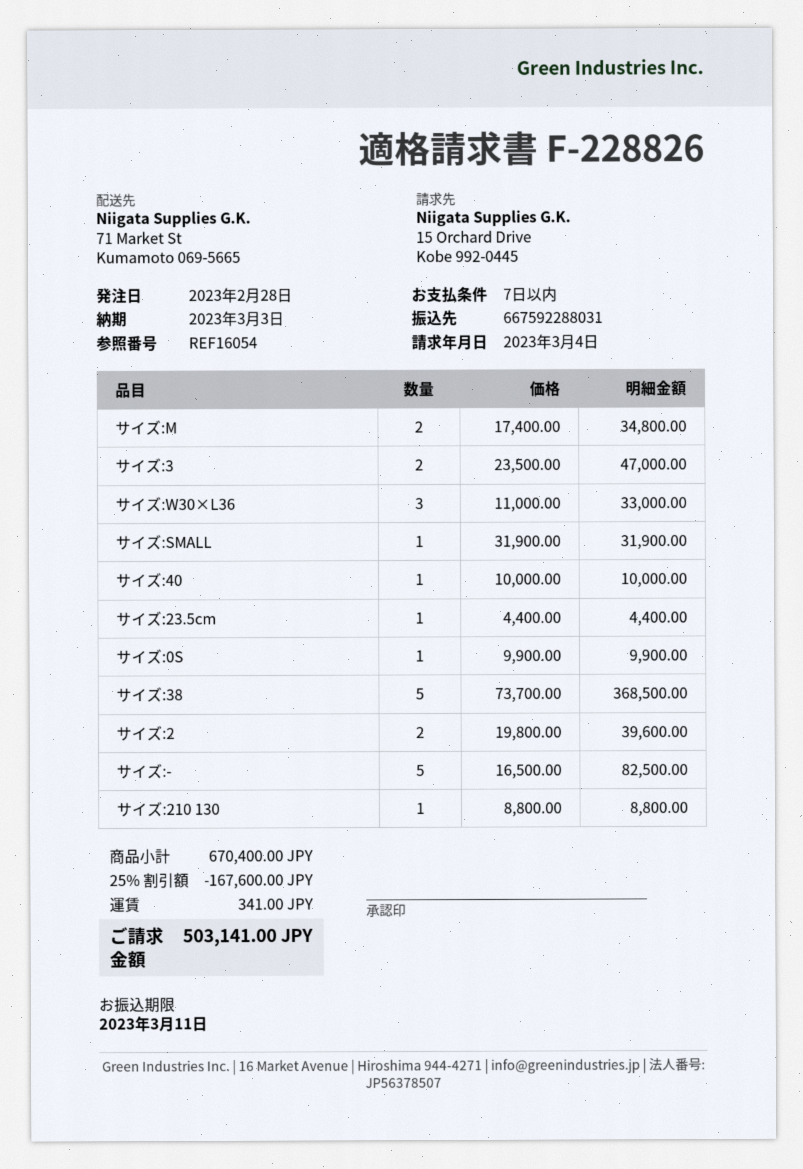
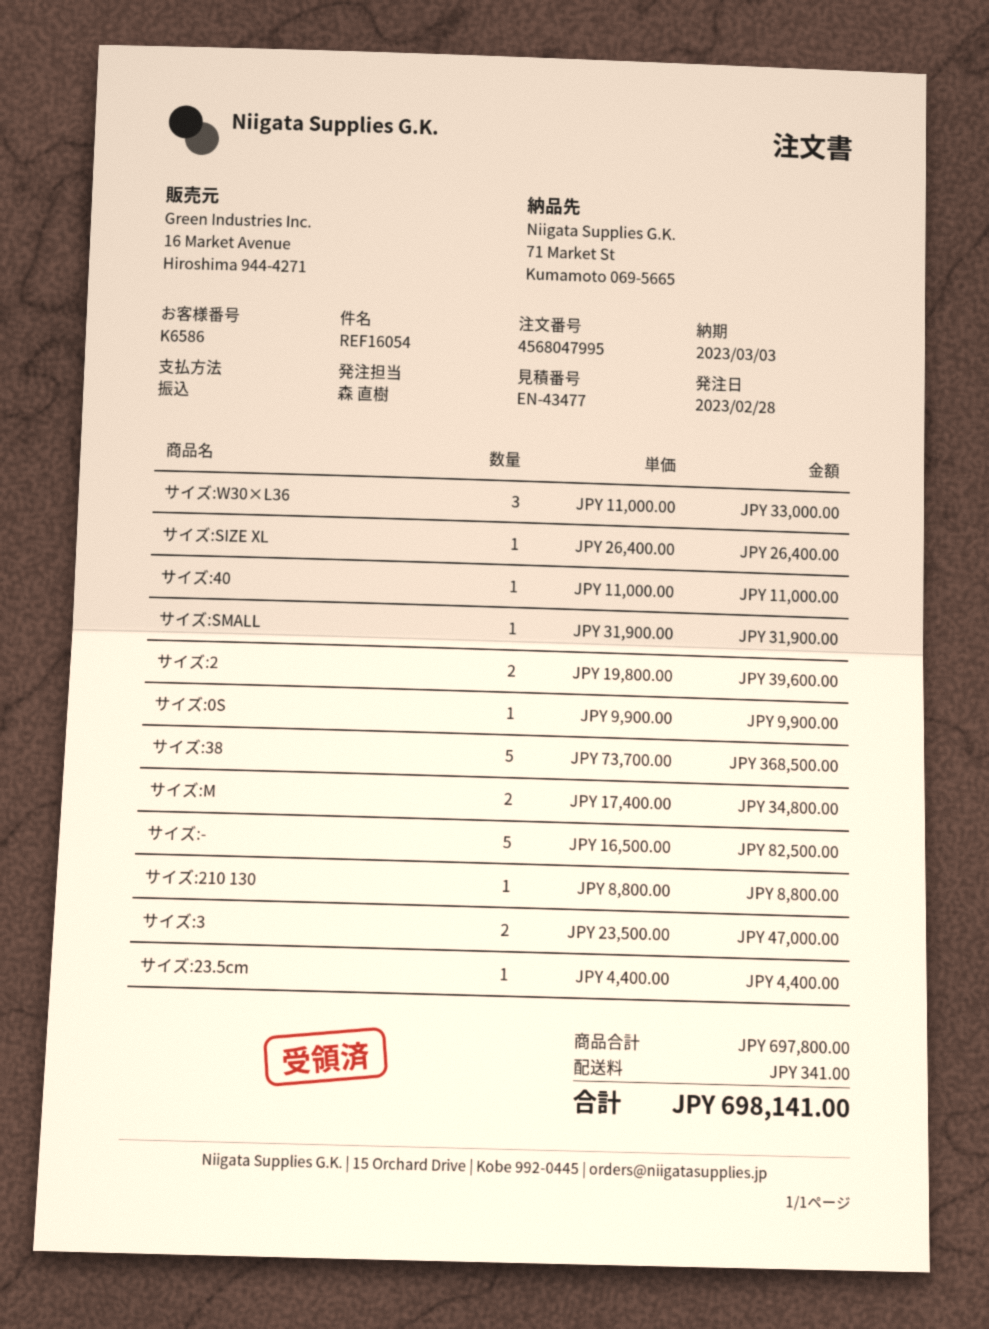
サイズ:40: 1 x 10000.00 = 10000.00 -> 1 x 11000.00 = 11000.00
サイズ:SIZE XL: none -> 1 x 26400.00 = 26400.00
subtotal: 670400.00 -> 697800.00
discount: 25% = 167600.00 -> none
total: 503141.00 -> 698141.00

